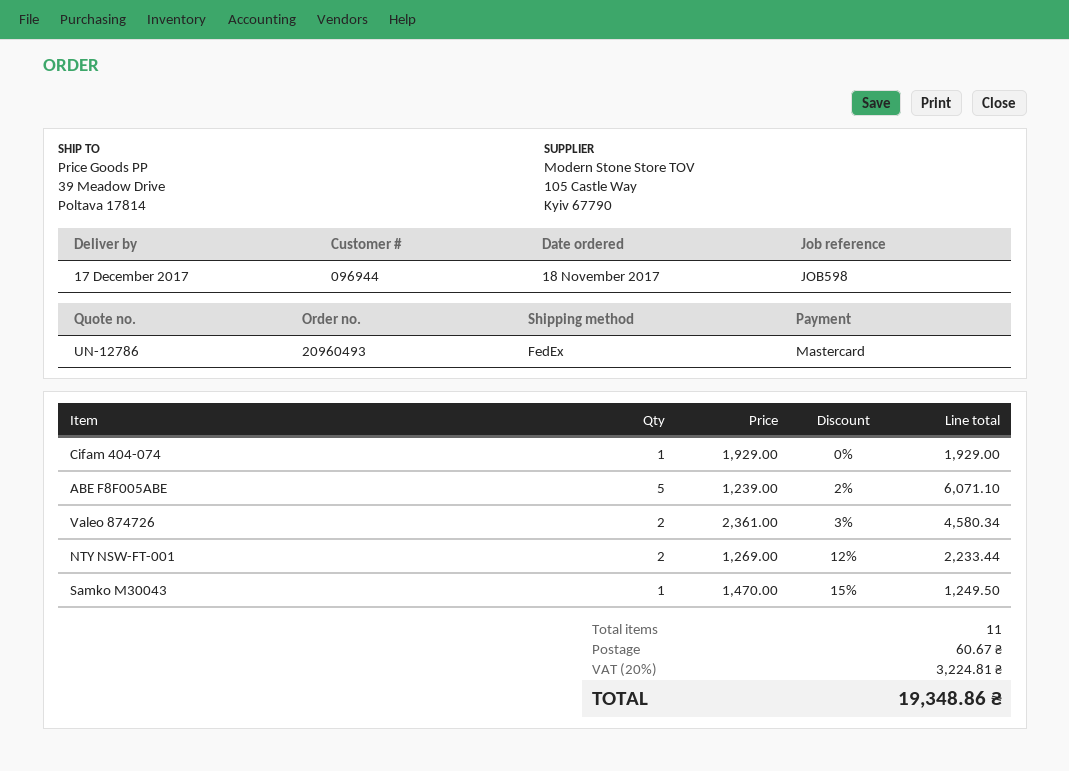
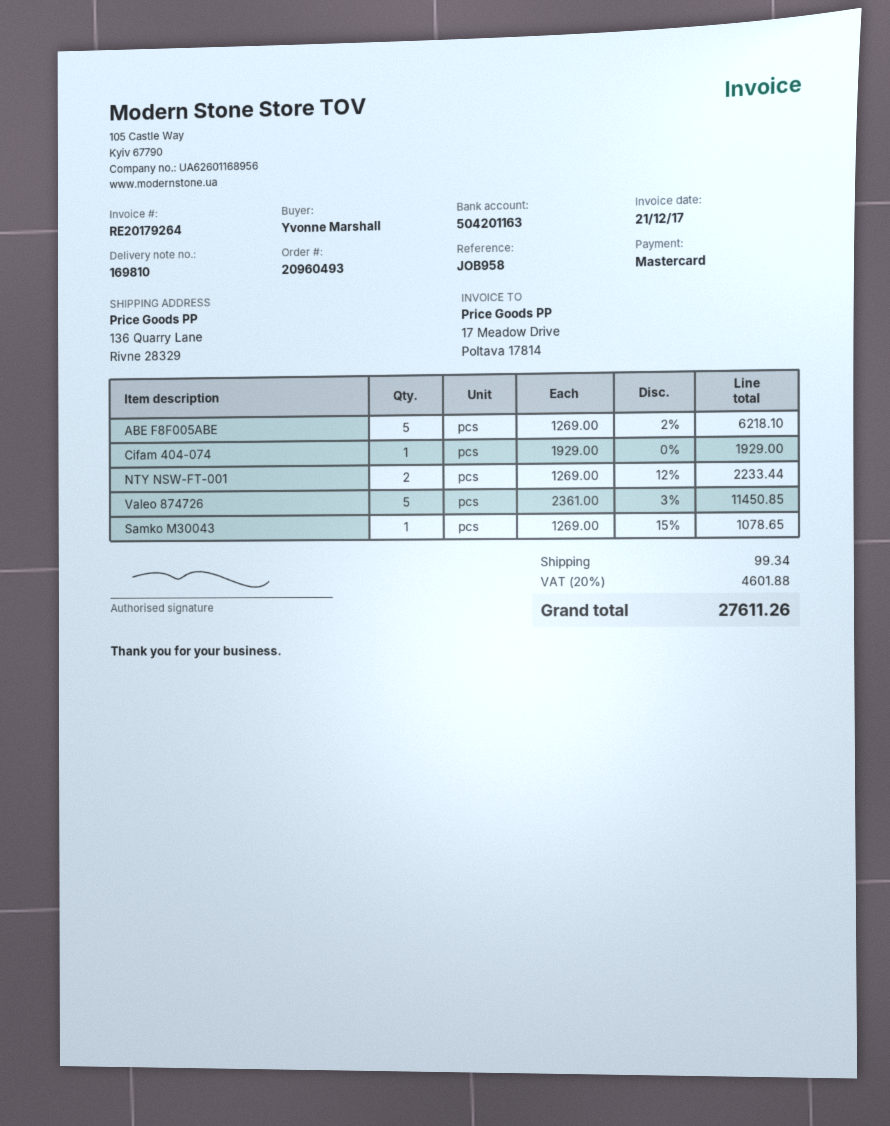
reference: JOB598 -> JOB958
ship to: 39 Meadow Drive, Poltava 17814 -> 136 Quarry Lane, Rivne 28329
ABE F8F005ABE: 5 x 1239.00 - 2% = 6071.10 -> 5 x 1269.00 - 2% = 6218.10
Valeo 874726: 2 x 2361.00 - 3% = 4580.34 -> 5 x 2361.00 - 3% = 11450.85
Samko M30043: 1 x 1470.00 - 15% = 1249.50 -> 1 x 1269.00 - 15% = 1078.65
shipping: 60.67 -> 99.34
tax: 20% = 3224.81 -> 20% = 4601.88
total: 19348.86 -> 27611.26

